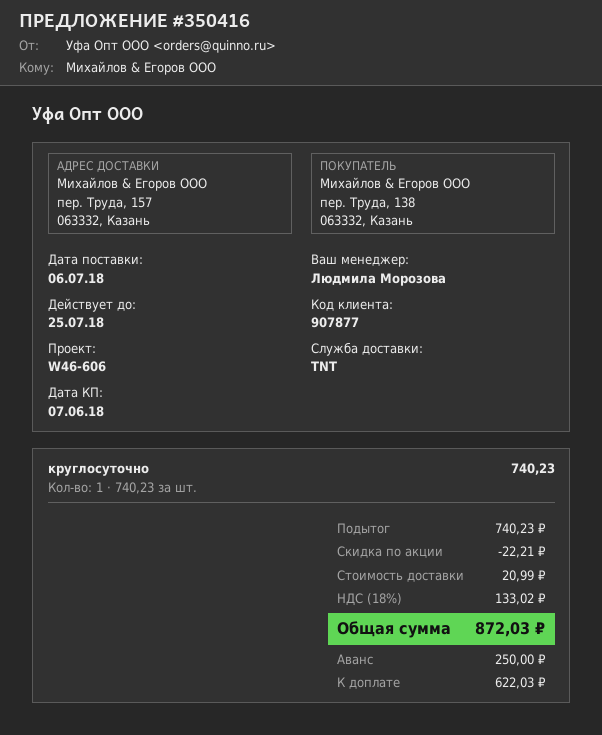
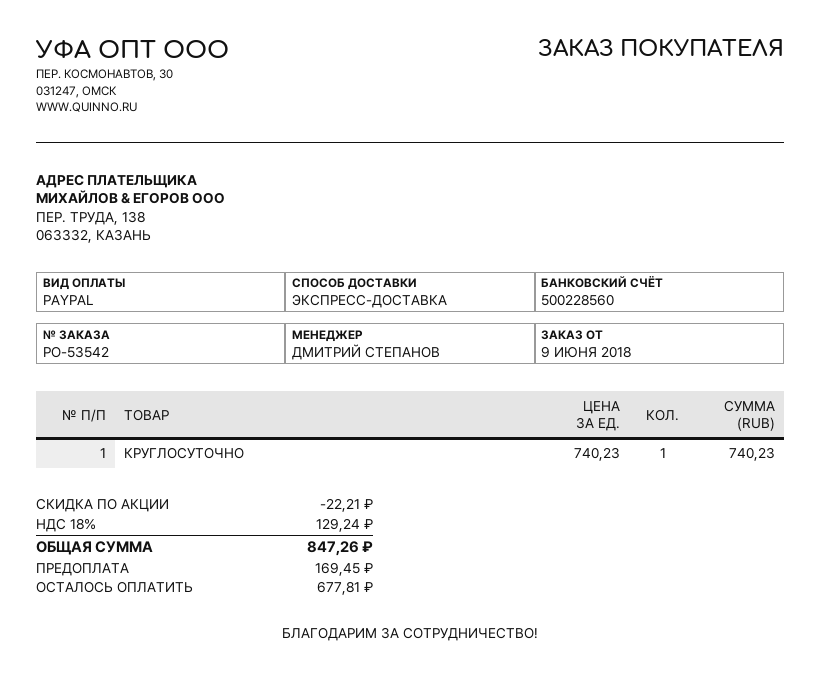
sales rep: Людмила Морозова -> ДМИТРИЙ СТЕПАНОВ
shipping method: TNT -> express
shipping: 20.99 -> none
tax: 18% = 133.02 -> 18% = 129.24
total: 872.03 -> 847.26
deposit: 250.00 -> 169.45
balance: 622.03 -> 677.81

